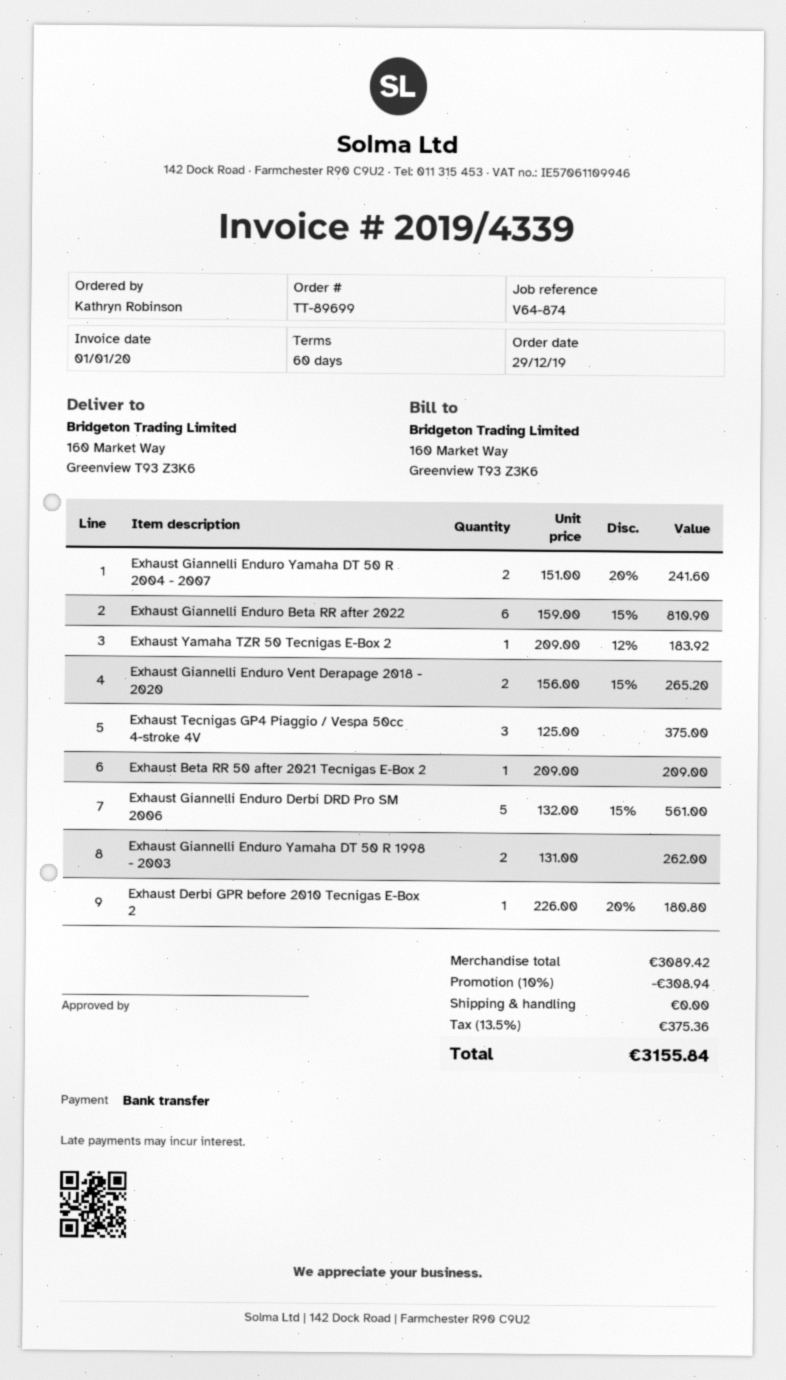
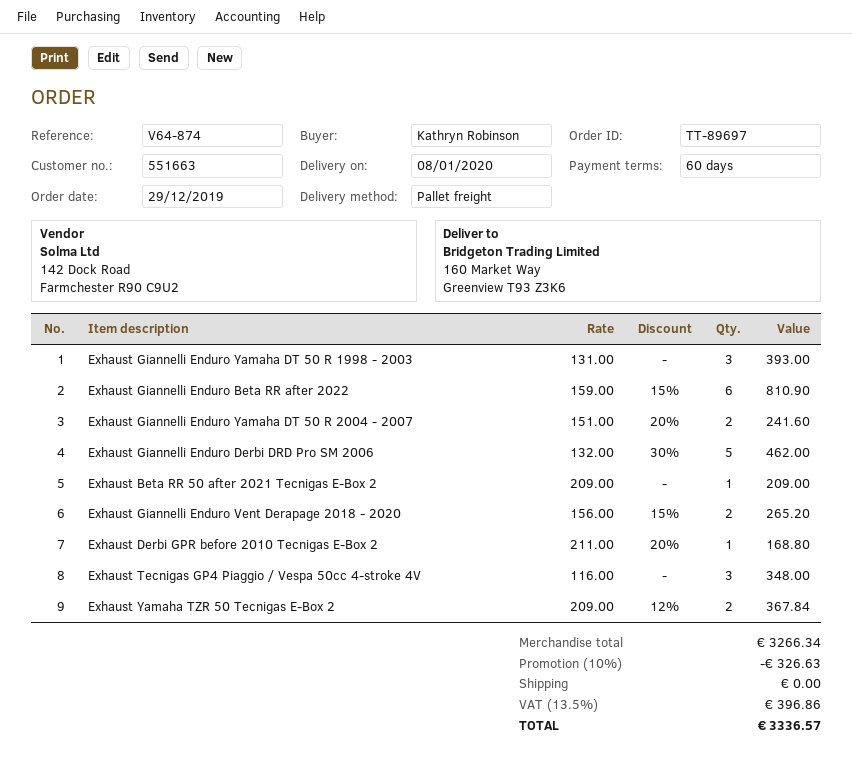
order number: TT-89699 -> TT-89697
Exhaust Yamaha TZR 50 Tecnigas E-Box 2: 1 x 209.00 - 12% = 183.92 -> 2 x 209.00 - 12% = 367.84
Exhaust Tecnigas GP4 Piaggio / Vespa 50cc 4-stroke 4V: 3 x 125.00 = 375.00 -> 3 x 116.00 = 348.00
Exhaust Giannelli Enduro Derbi DRD Pro SM 2006: 5 x 132.00 - 15% = 561.00 -> 5 x 132.00 - 30% = 462.00
Exhaust Giannelli Enduro Yamaha DT 50 R 1998 - 2003: 2 x 131.00 = 262.00 -> 3 x 131.00 = 393.00
Exhaust Derbi GPR before 2010 Tecnigas E-Box 2: 1 x 226.00 - 20% = 180.80 -> 1 x 211.00 - 20% = 168.80
subtotal: 3089.42 -> 3266.34
discount: 10% = 308.94 -> 10% = 326.63
tax: 13.5% = 375.36 -> 13.5% = 396.86
total: 3155.84 -> 3336.57

